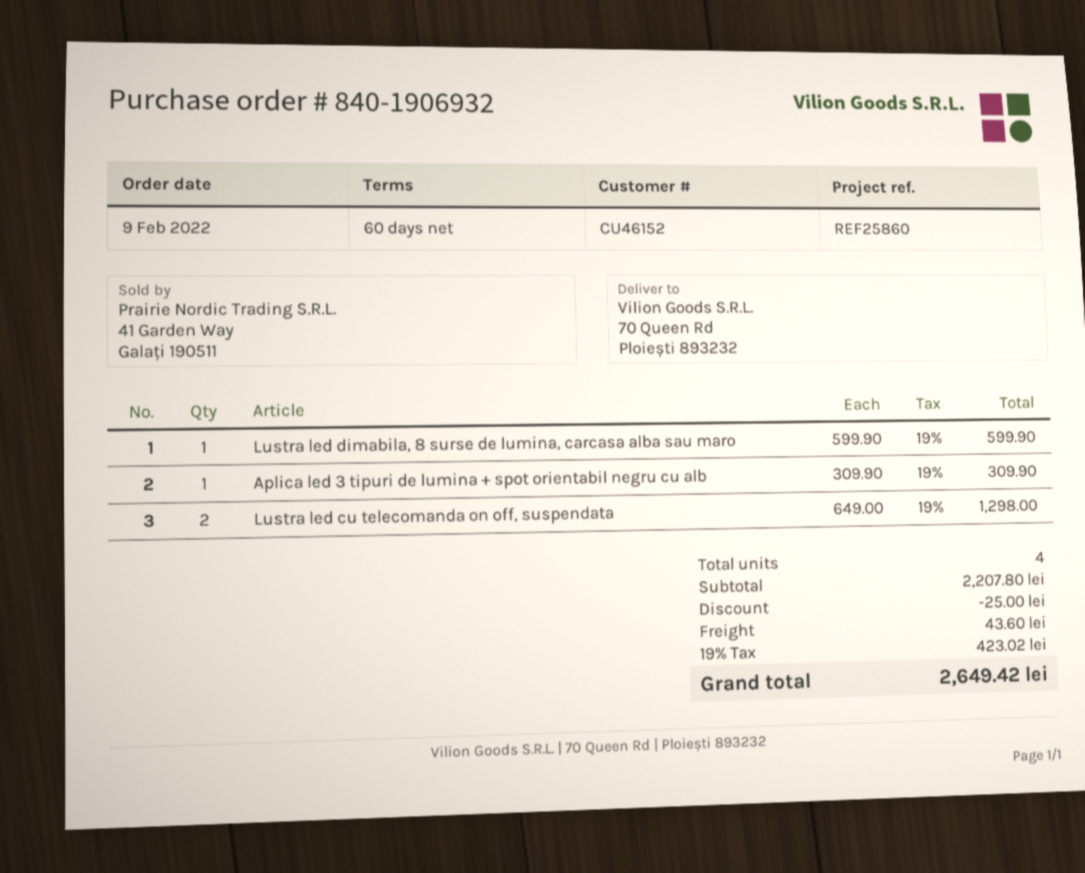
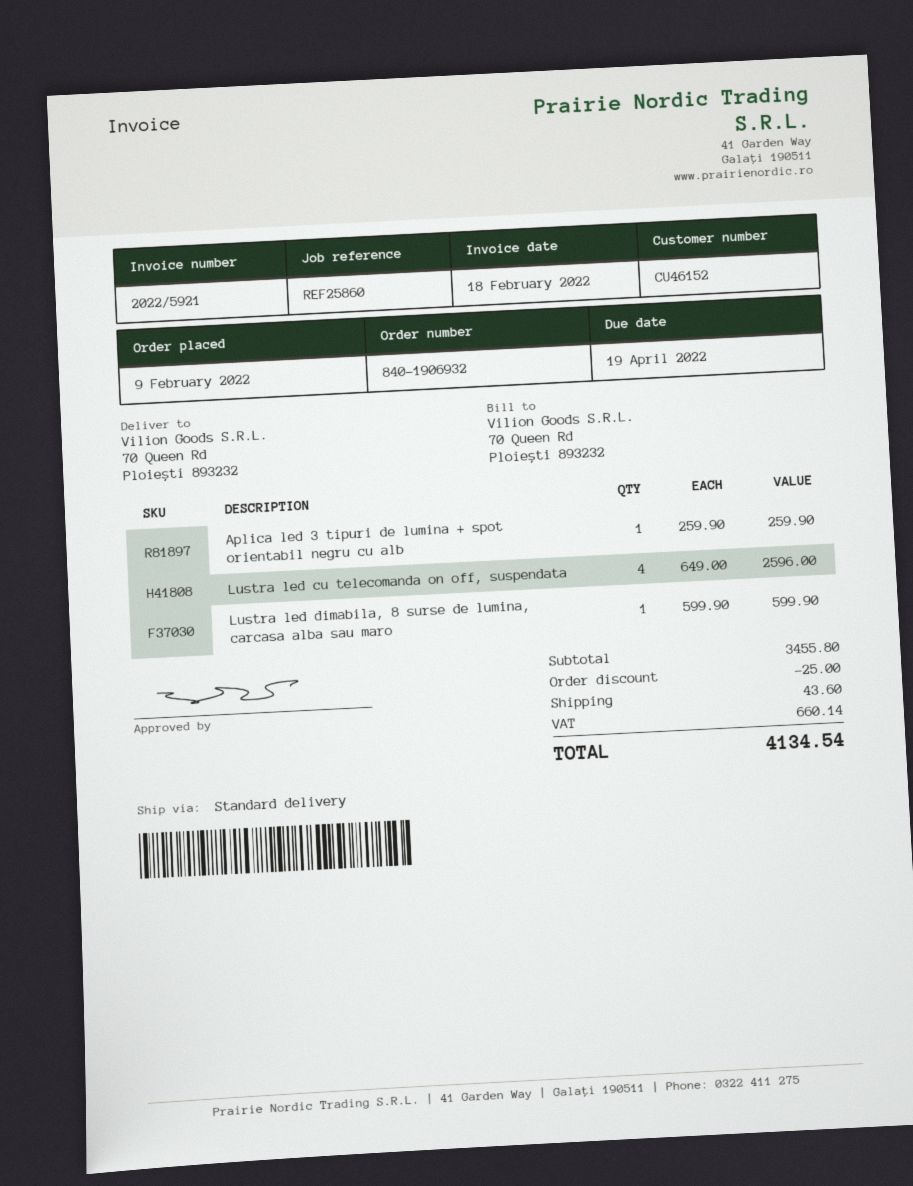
Aplica led 3 tipuri de lumina + spot orientabil negru cu alb: 1 x 309.90 = 309.90 -> 1 x 259.90 = 259.90
Lustra led cu telecomanda on off, suspendata: 2 x 649.00 = 1298.00 -> 4 x 649.00 = 2596.00
subtotal: 2207.80 -> 3455.80
tax: 423.02 -> 660.14
total: 2649.42 -> 4134.54

